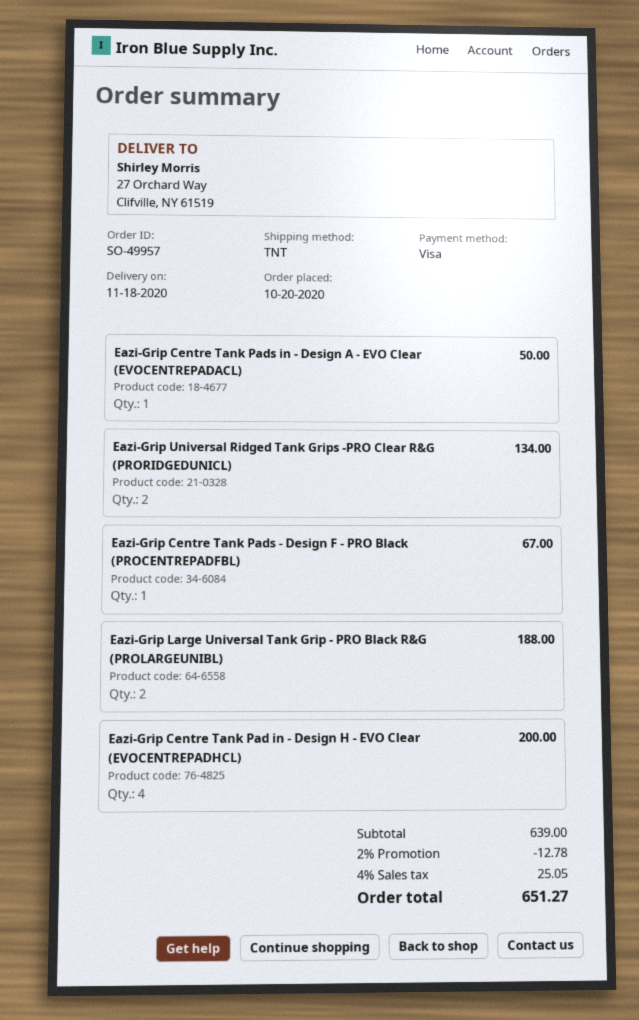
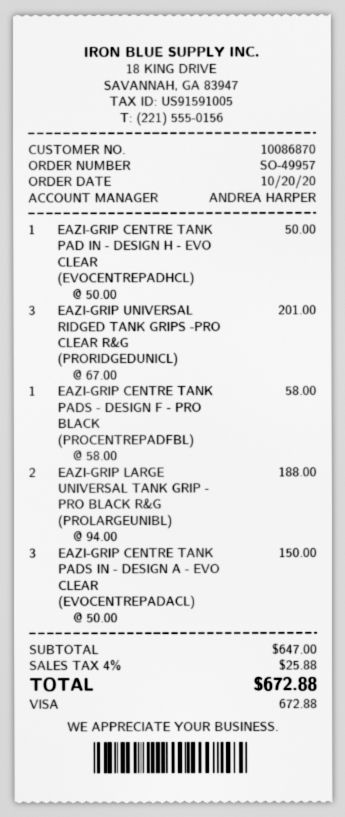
Eazi-Grip Centre Tank Pads in - Design A - EVO Clear (EVOCENTREPADACL): 1 for 50.00 -> 3 for 150.00
Eazi-Grip Universal Ridged Tank Grips -PRO Clear R&G (PRORIDGEDUNICL): 2 for 134.00 -> 3 for 201.00
Eazi-Grip Centre Tank Pads - Design F - PRO Black (PROCENTREPADFBL): 1 for 67.00 -> 1 for 58.00
Eazi-Grip Centre Tank Pad in - Design H - EVO Clear (EVOCENTREPADHCL): 4 for 200.00 -> 1 for 50.00
subtotal: 639.00 -> 647.00
discount: 2% = 12.78 -> none
tax: 4% = 25.05 -> 4% = 25.88
total: 651.27 -> 672.88

